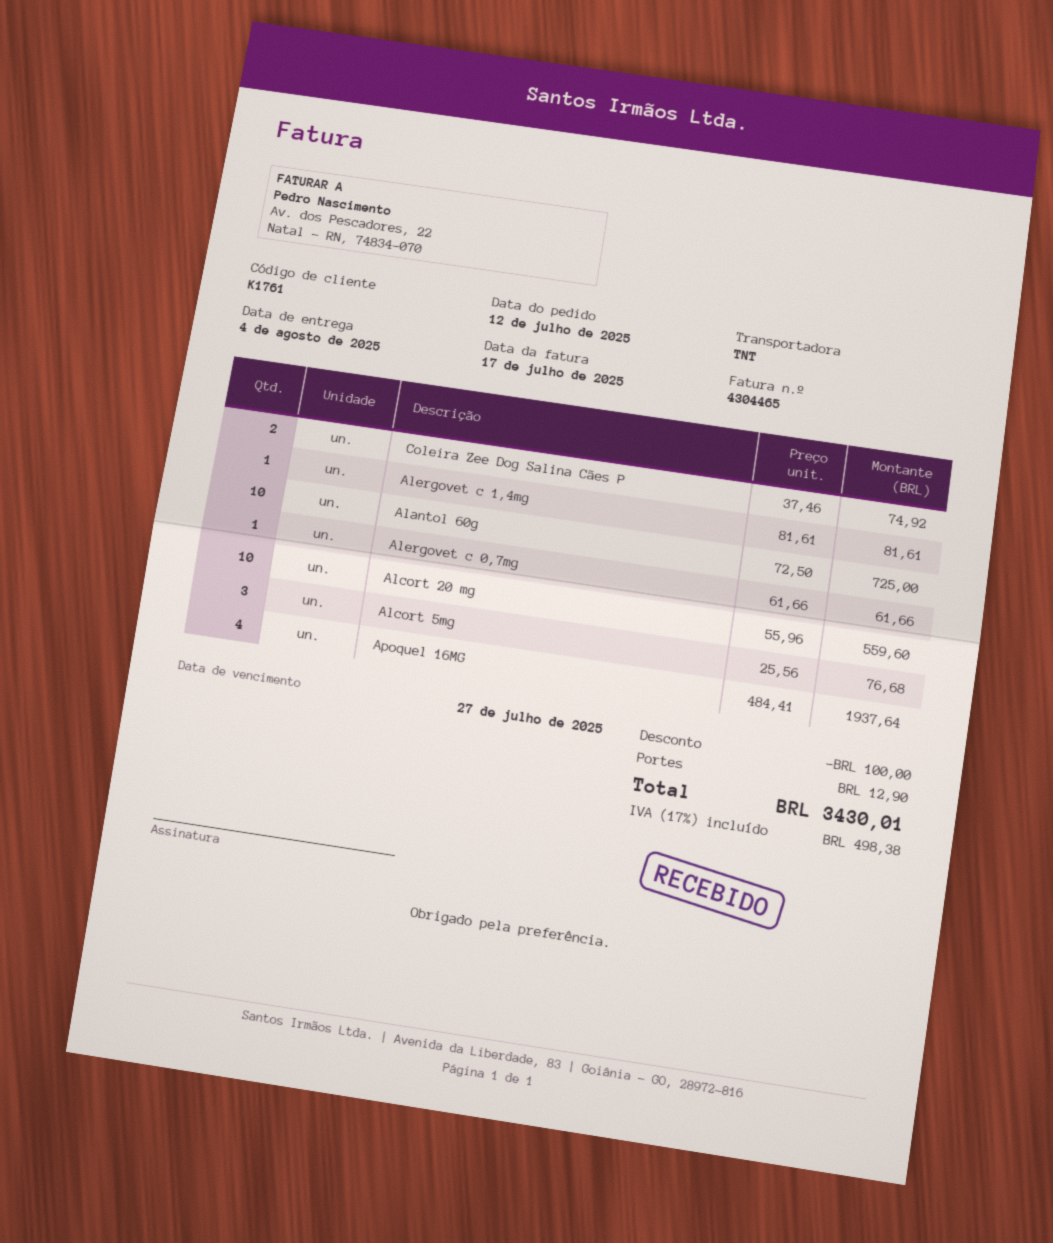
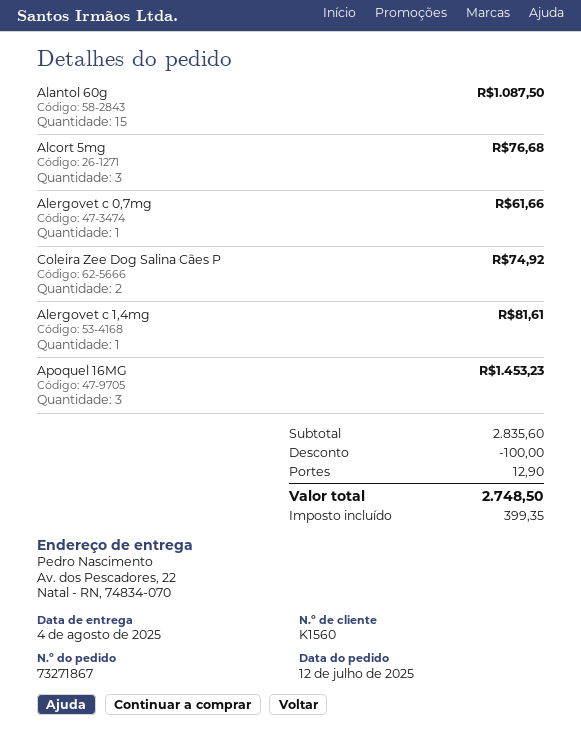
customer number: K1761 -> K1560
Alantol 60g: 10 for 725.00 -> 15 for 1087.50
Alcort 20 mg: 10 for 559.60 -> none
Apoquel 16MG: 4 for 1937.64 -> 3 for 1453.23
tax: 498.38 -> 399.35
total: 3430.01 -> 2748.50

